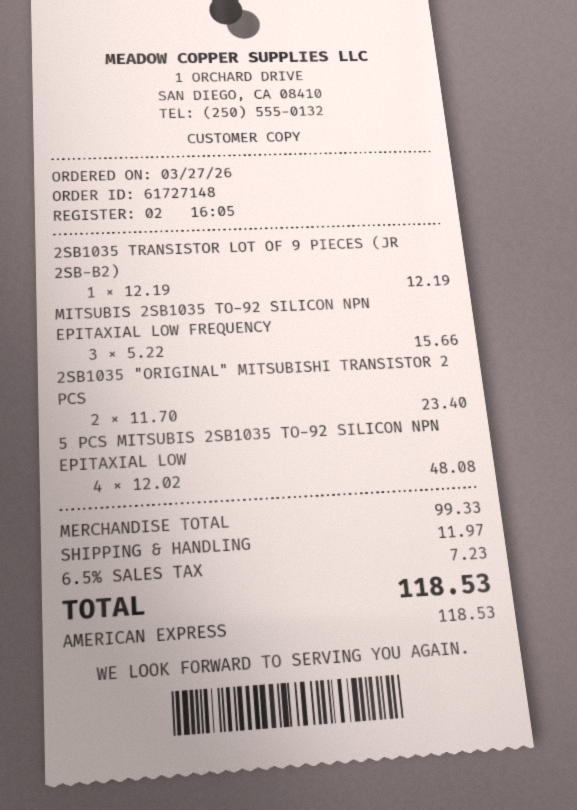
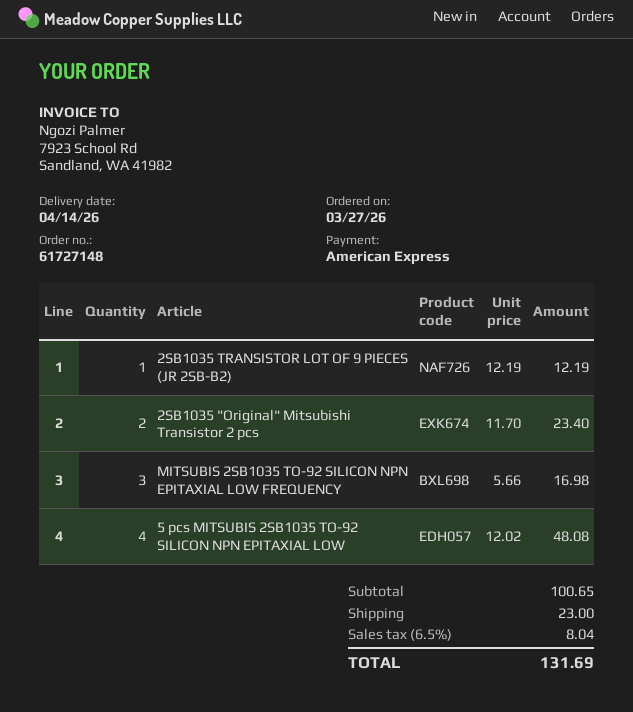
MITSUBIS 2SB1035 TO-92 SILICON NPN EPITAXIAL LOW FREQUENCY: 3 x 5.22 = 15.66 -> 3 x 5.66 = 16.98
subtotal: 99.33 -> 100.65
shipping: 11.97 -> 23.00
tax: 6.5% = 7.23 -> 6.5% = 8.04
total: 118.53 -> 131.69

